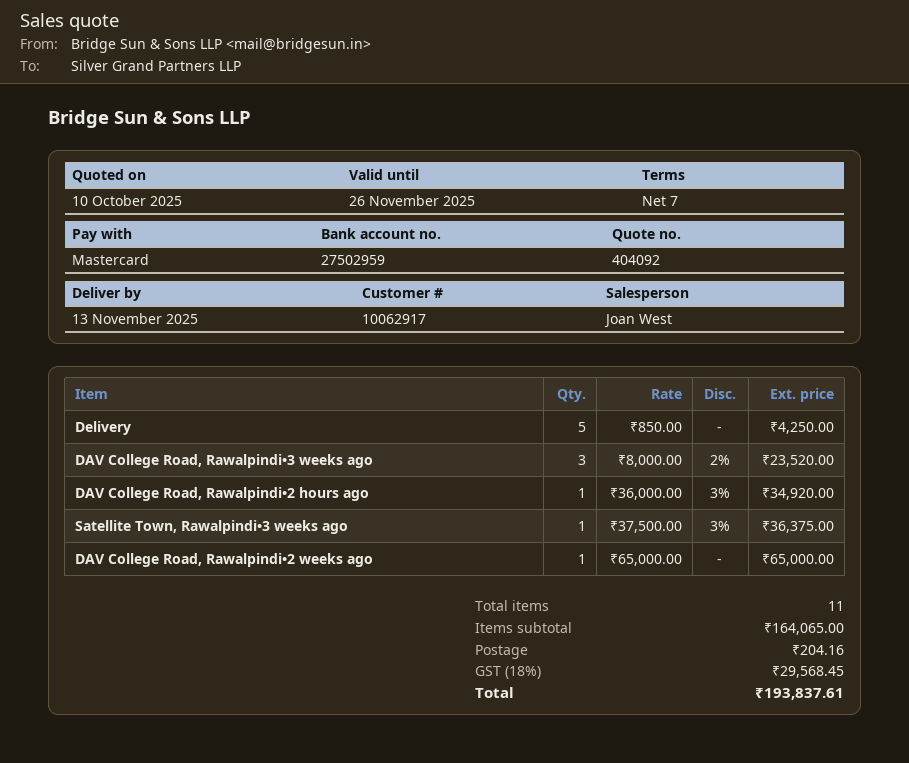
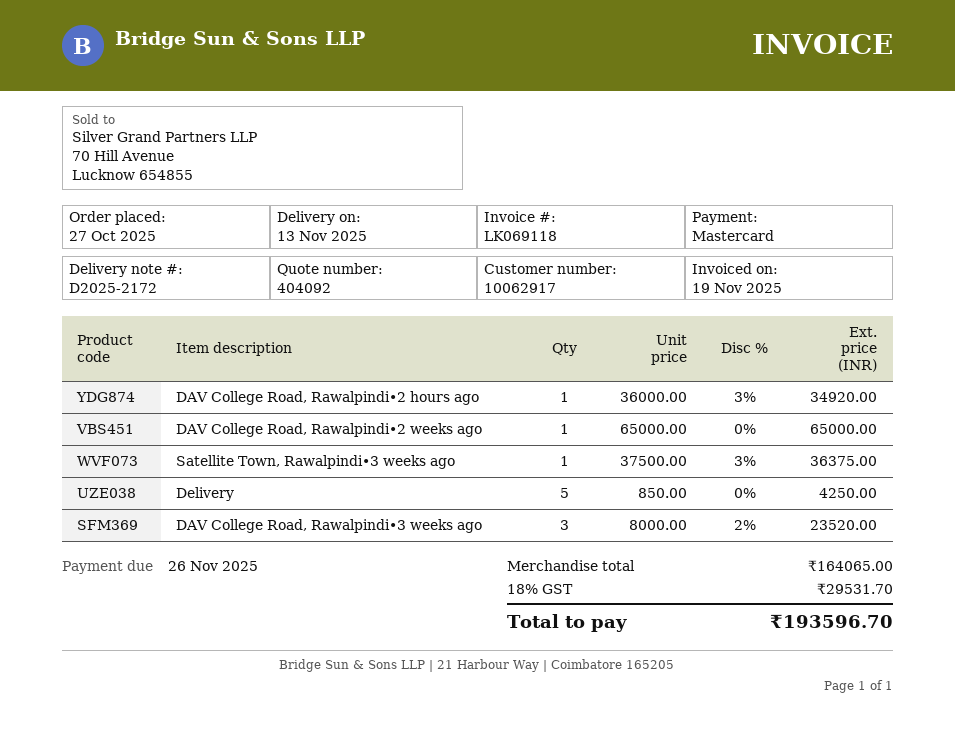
shipping: 204.16 -> none
tax: 18% = 29568.45 -> 18% = 29531.70
total: 193837.61 -> 193596.70

